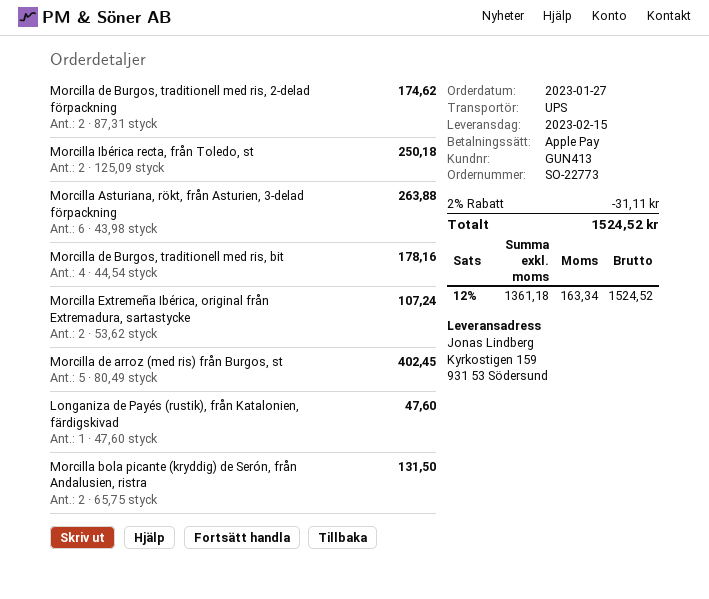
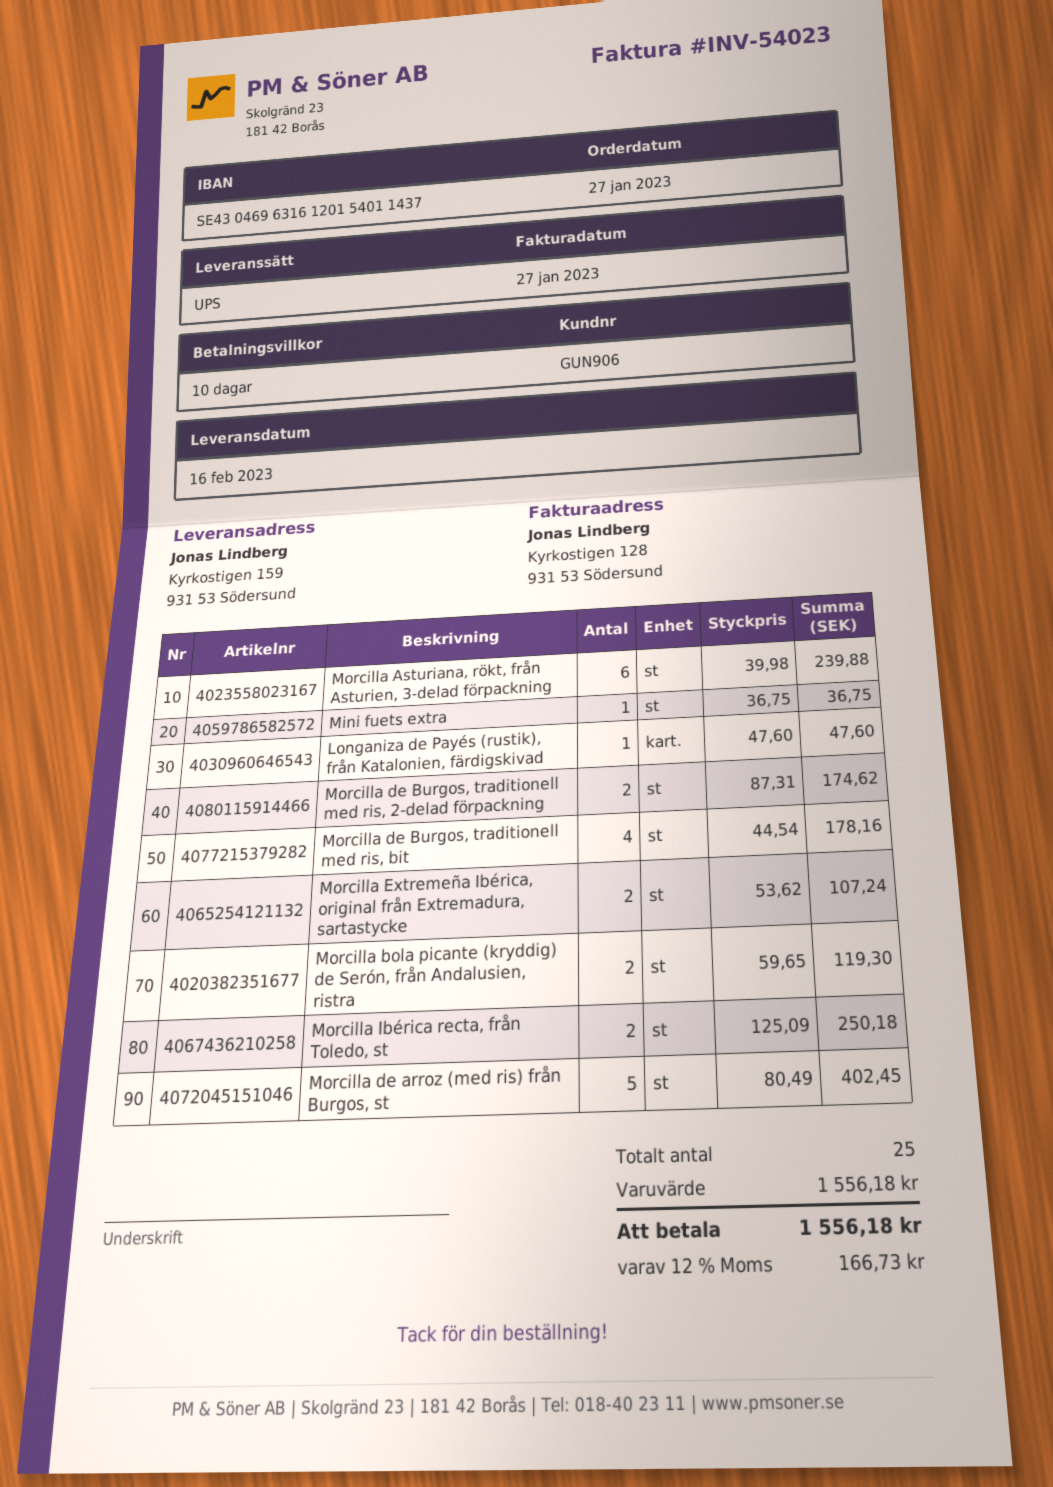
delivery date: 2023-02-15 -> 2023-02-16
customer number: GUN413 -> GUN906
Morcilla Asturiana, rökt, från Asturien, 3-delad förpackning: 6 x 43.98 = 263.88 -> 6 x 39.98 = 239.88
Morcilla bola picante (kryddig) de Serón, från Andalusien, ristra: 2 x 65.75 = 131.50 -> 2 x 59.65 = 119.30
Mini fuets extra: none -> 1 x 36.75 = 36.75
discount: 2% = 31.11 -> none
tax: 12% = 163.34 -> 12% = 166.73
total: 1524.52 -> 1556.18

